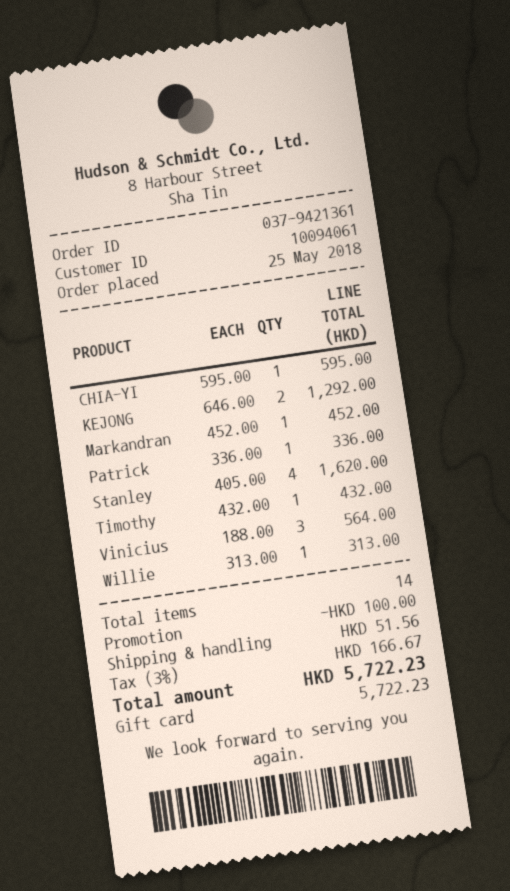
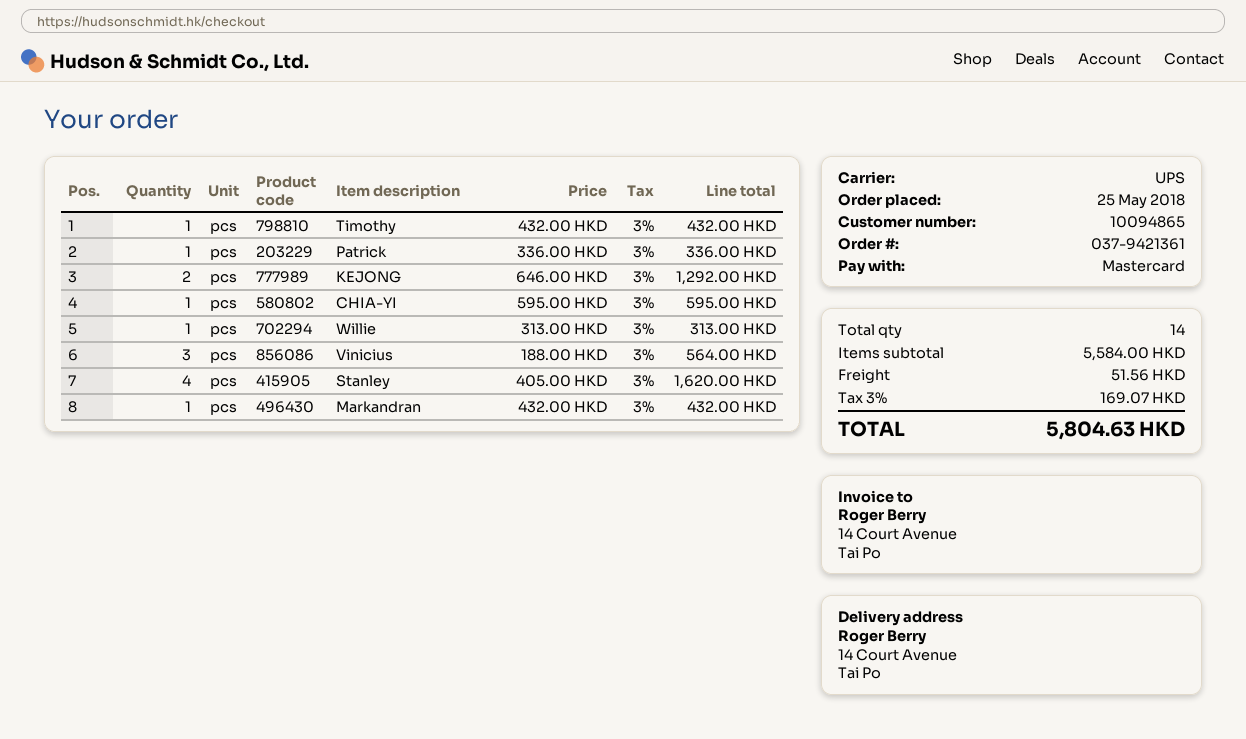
customer number: 10094061 -> 10094865
payment method: gift card -> Mastercard
Markandran: 1 x 452.00 = 452.00 -> 1 x 432.00 = 432.00
discount: 100.00 -> none
tax: 3% = 166.67 -> 3% = 169.07
total: 5722.23 -> 5804.63

